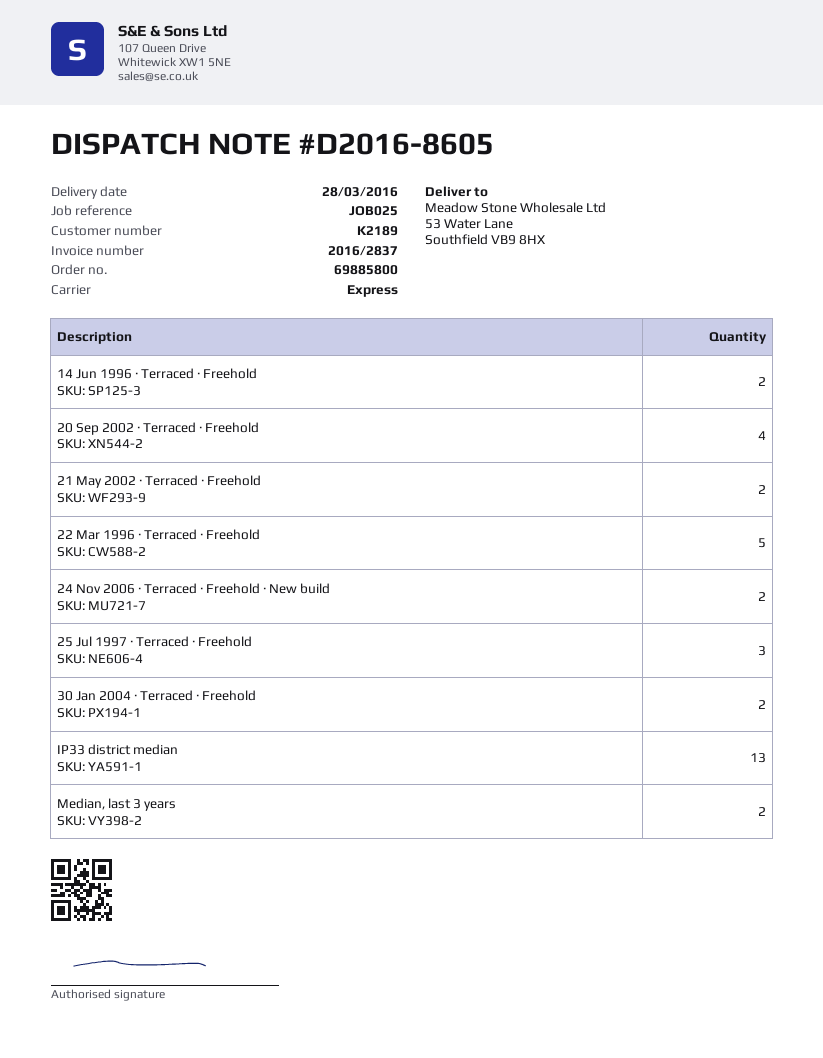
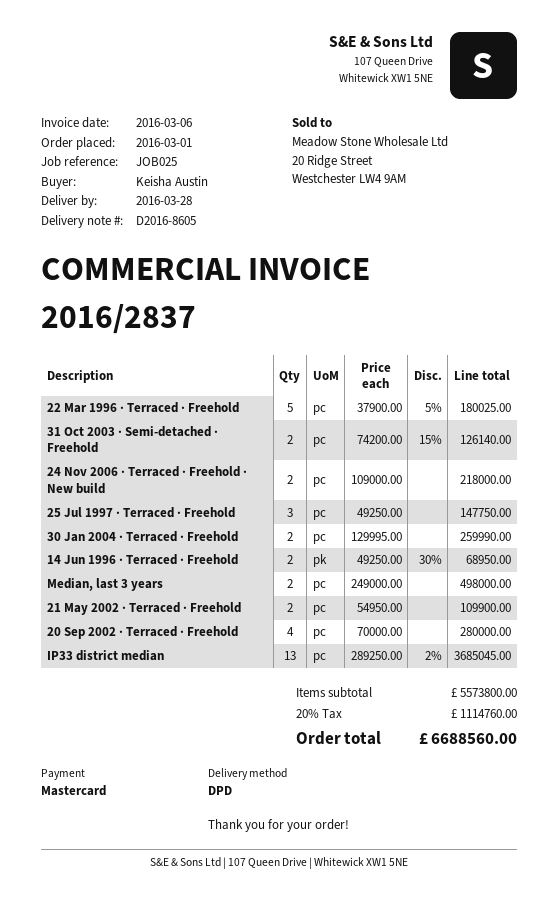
shipping method: express -> DPD
31 Oct 2003 · Semi-detached · Freehold: none -> 2

